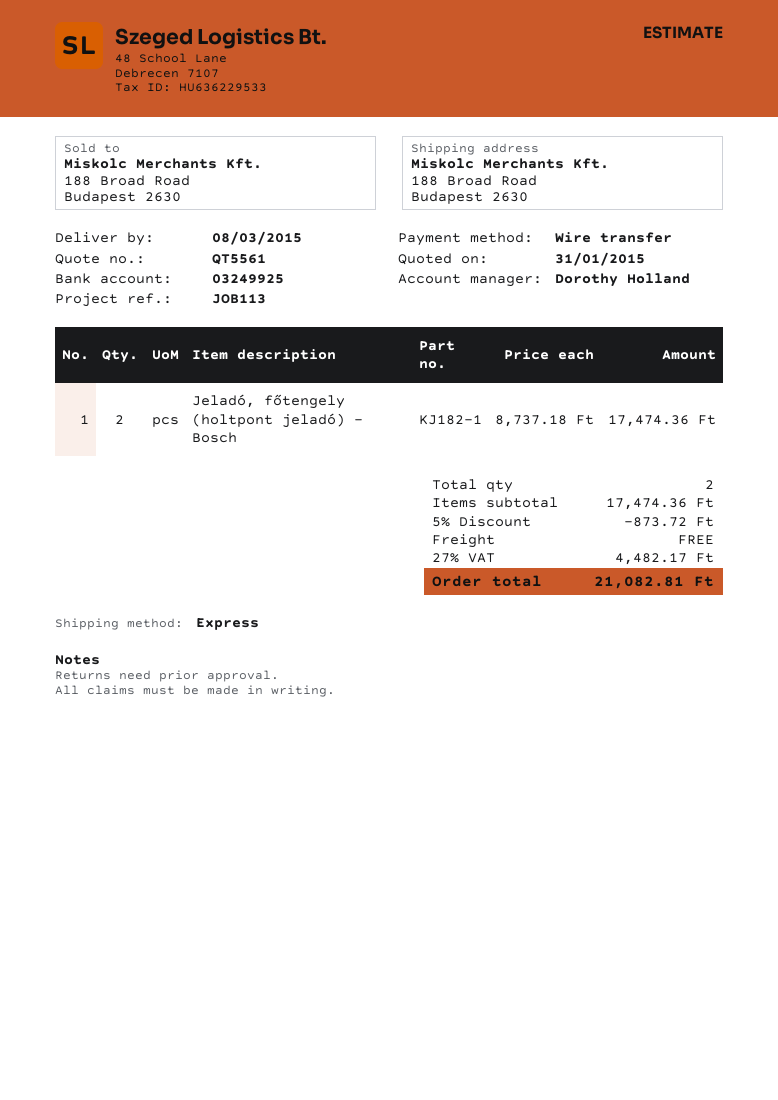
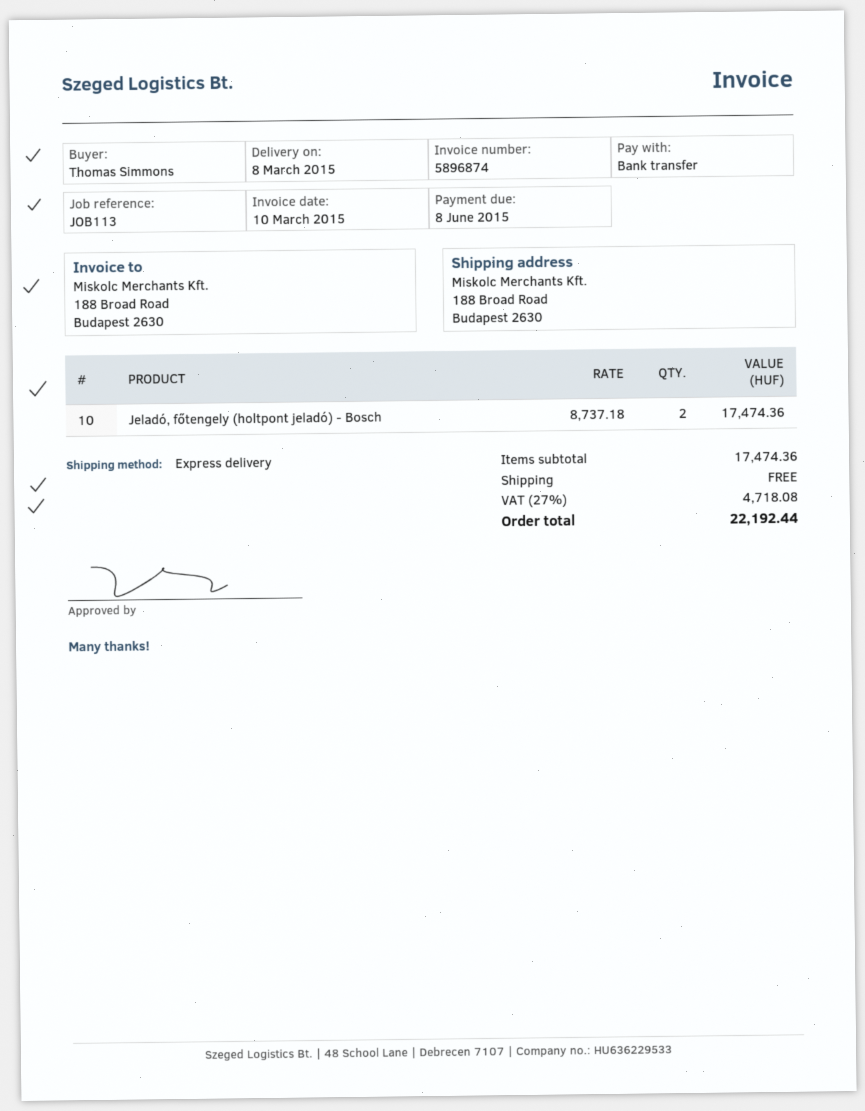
discount: 5% = 873.72 -> none
tax: 27% = 4482.17 -> 27% = 4718.08
total: 21082.81 -> 22192.44

